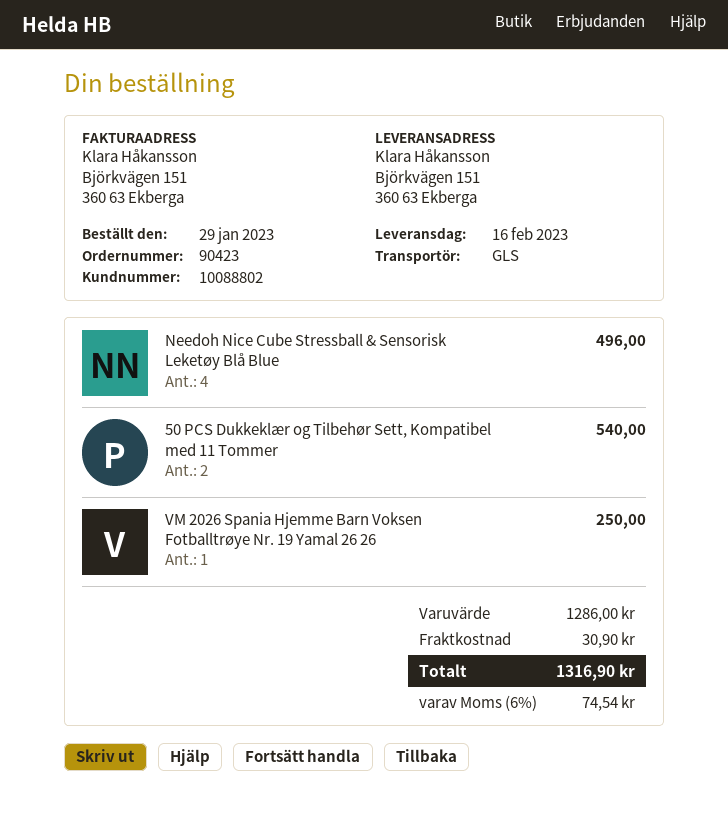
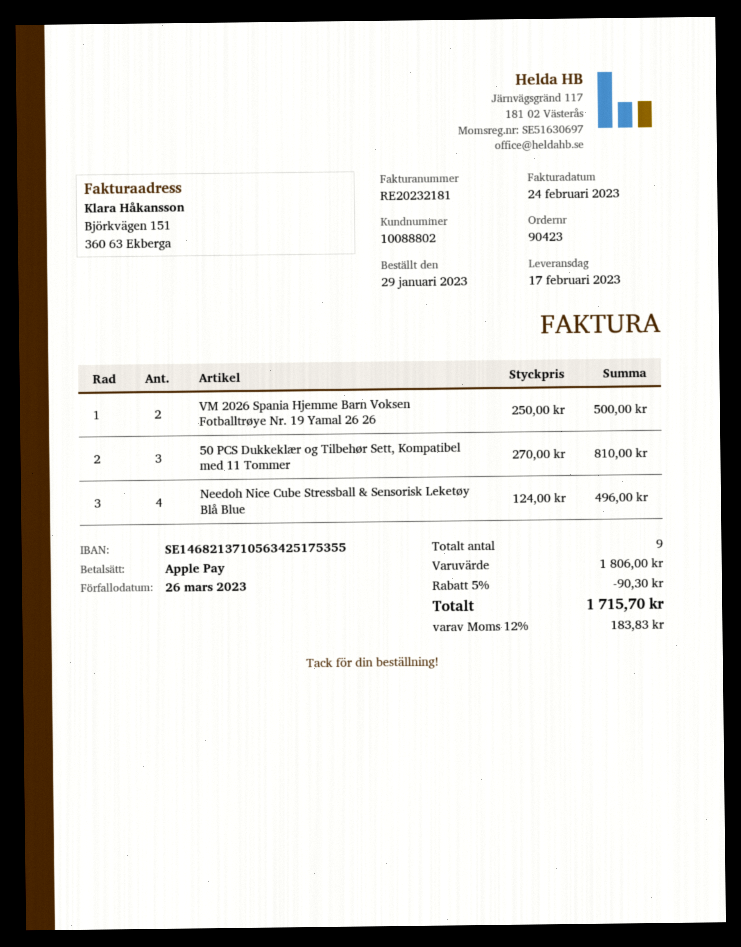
delivery date: 2023-02-16 -> 2023-02-17
50 PCS Dukkeklær og Tilbehør Sett, Kompatibel med 11 Tommer: 2 for 540.00 -> 3 for 810.00
VM 2026 Spania Hjemme Barn Voksen Fotballtrøye Nr. 19 Yamal 26 26: 1 for 250.00 -> 2 for 500.00
subtotal: 1286.00 -> 1806.00
discount: none -> 5% = 90.30
shipping: 30.90 -> none
tax: 6% = 74.54 -> 12% = 183.83
total: 1316.90 -> 1715.70

